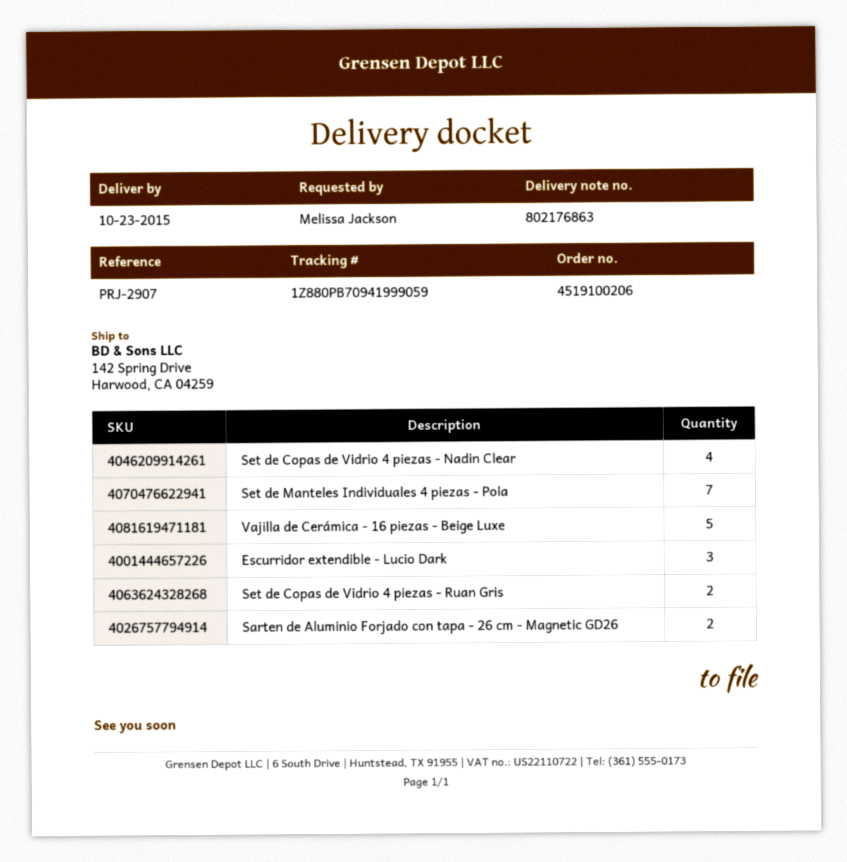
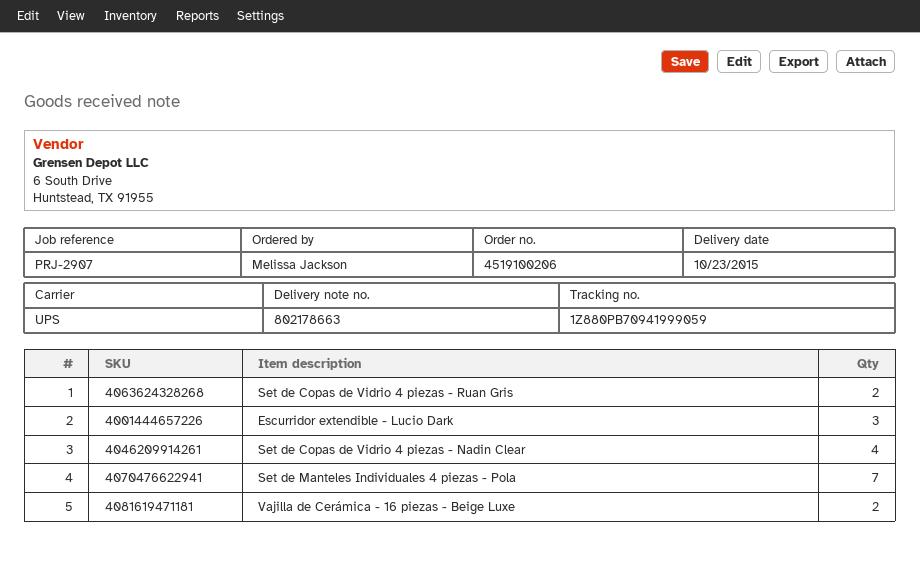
delivery note number: 802176863 -> 802178663
Vajilla de Cerámica - 16 piezas - Beige Luxe: 5 -> 2
Sarten de Aluminio Forjado con tapa - 26 cm - Magnetic GD26: 2 -> none

